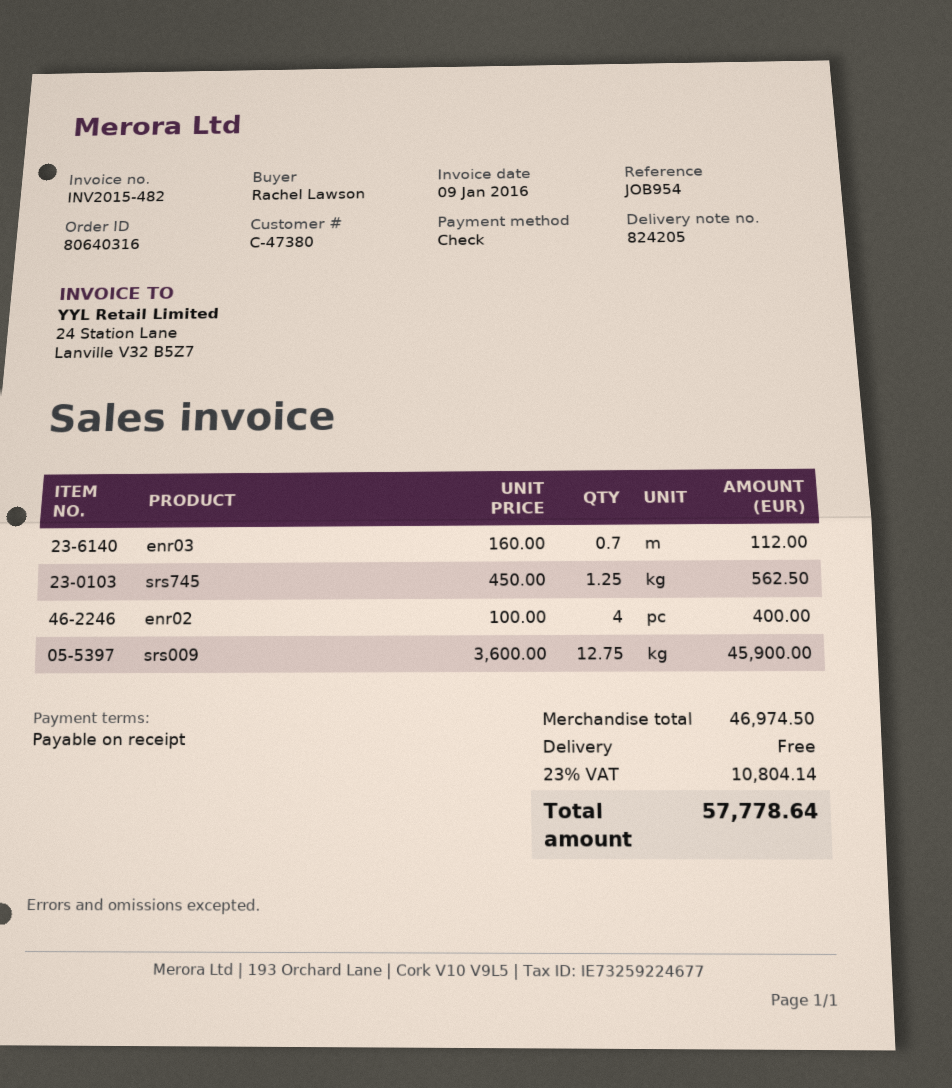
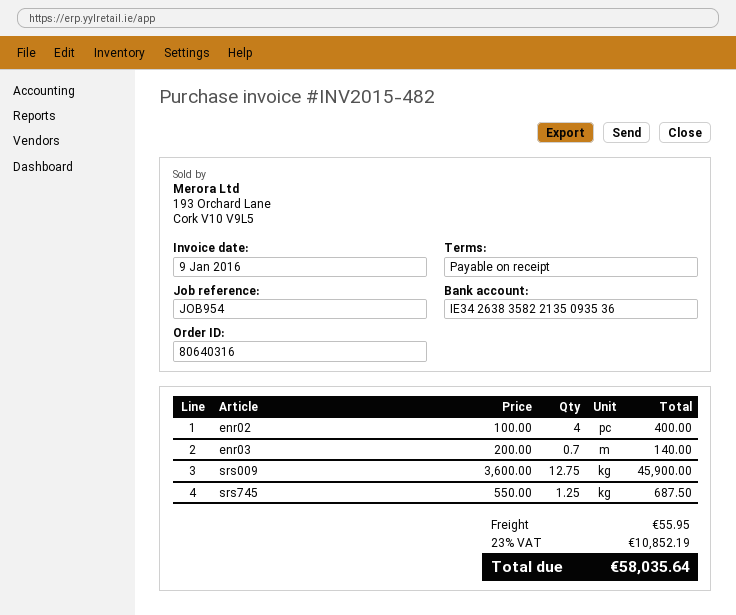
enr03: 0.7 x 160.00 = 112.00 -> 0.7 x 200.00 = 140.00
srs745: 1.25 x 450.00 = 562.50 -> 1.25 x 550.00 = 687.50
shipping: 0.00 -> 55.95
tax: 23% = 10804.14 -> 23% = 10852.19
total: 57778.64 -> 58035.64

